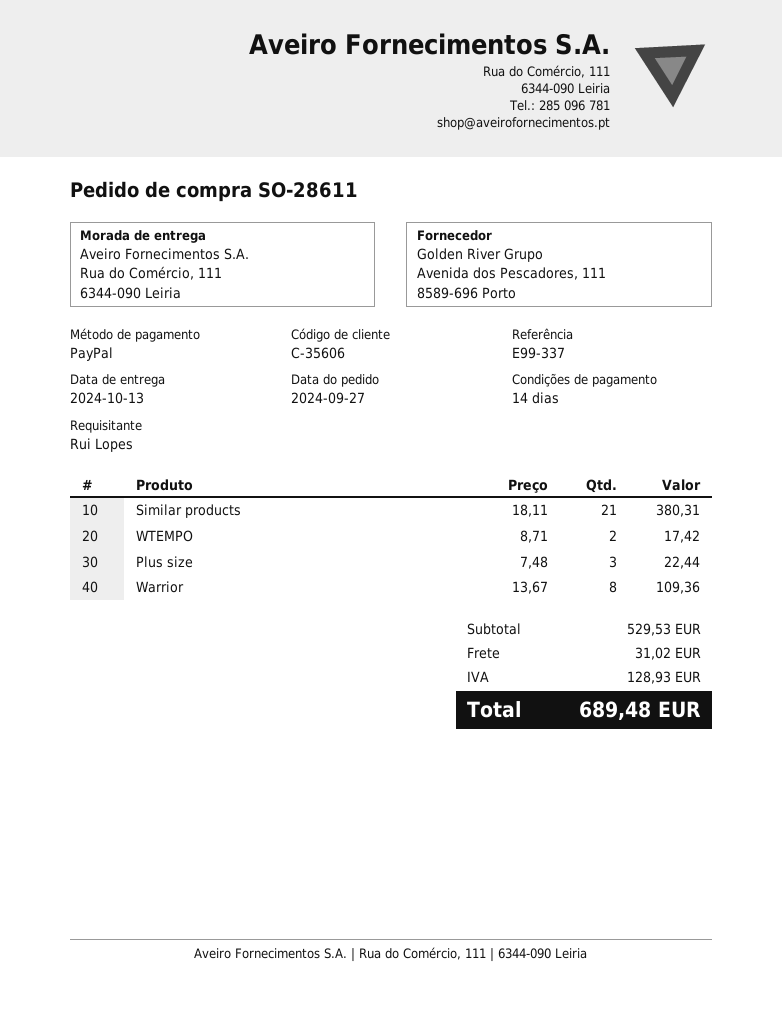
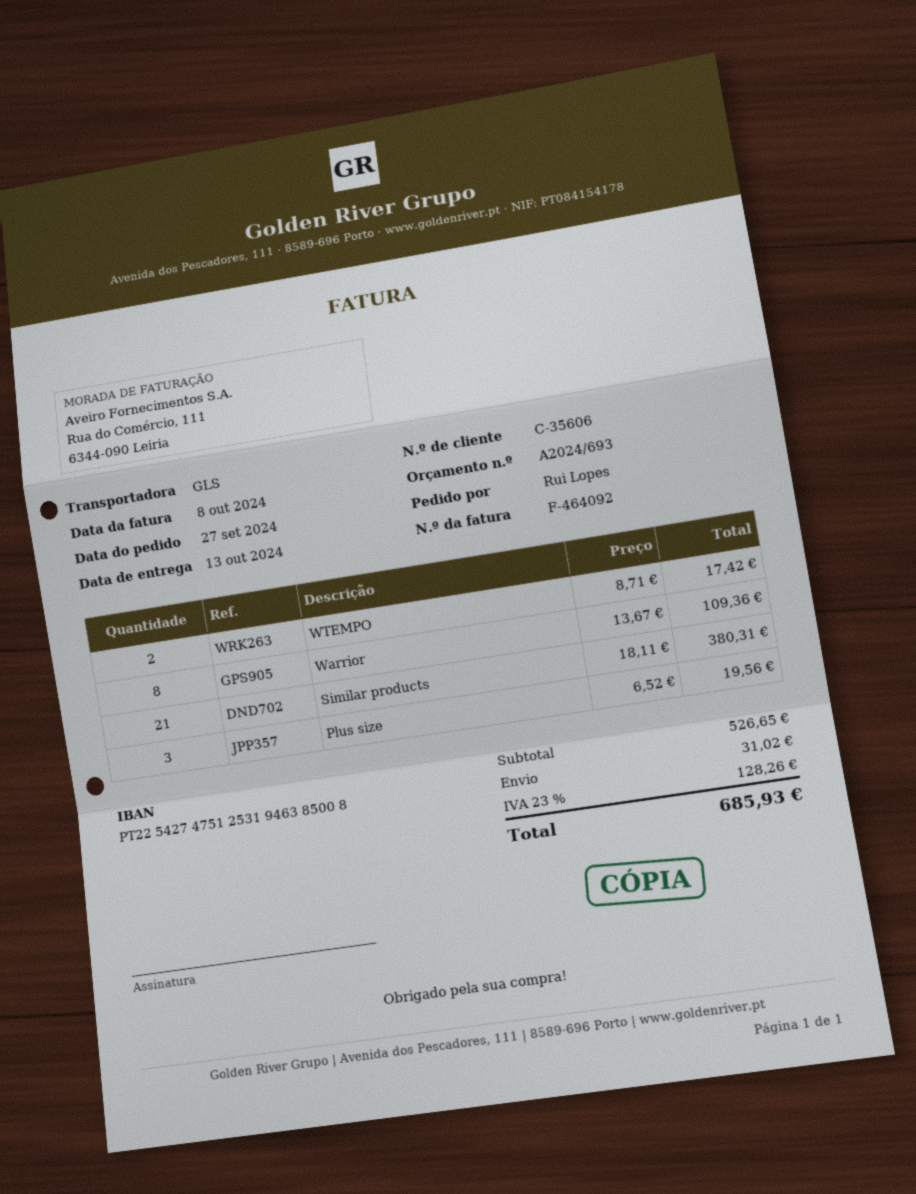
Plus size: 3 x 7.48 = 22.44 -> 3 x 6.52 = 19.56
subtotal: 529.53 -> 526.65
tax: 128.93 -> 128.26
total: 689.48 -> 685.93

